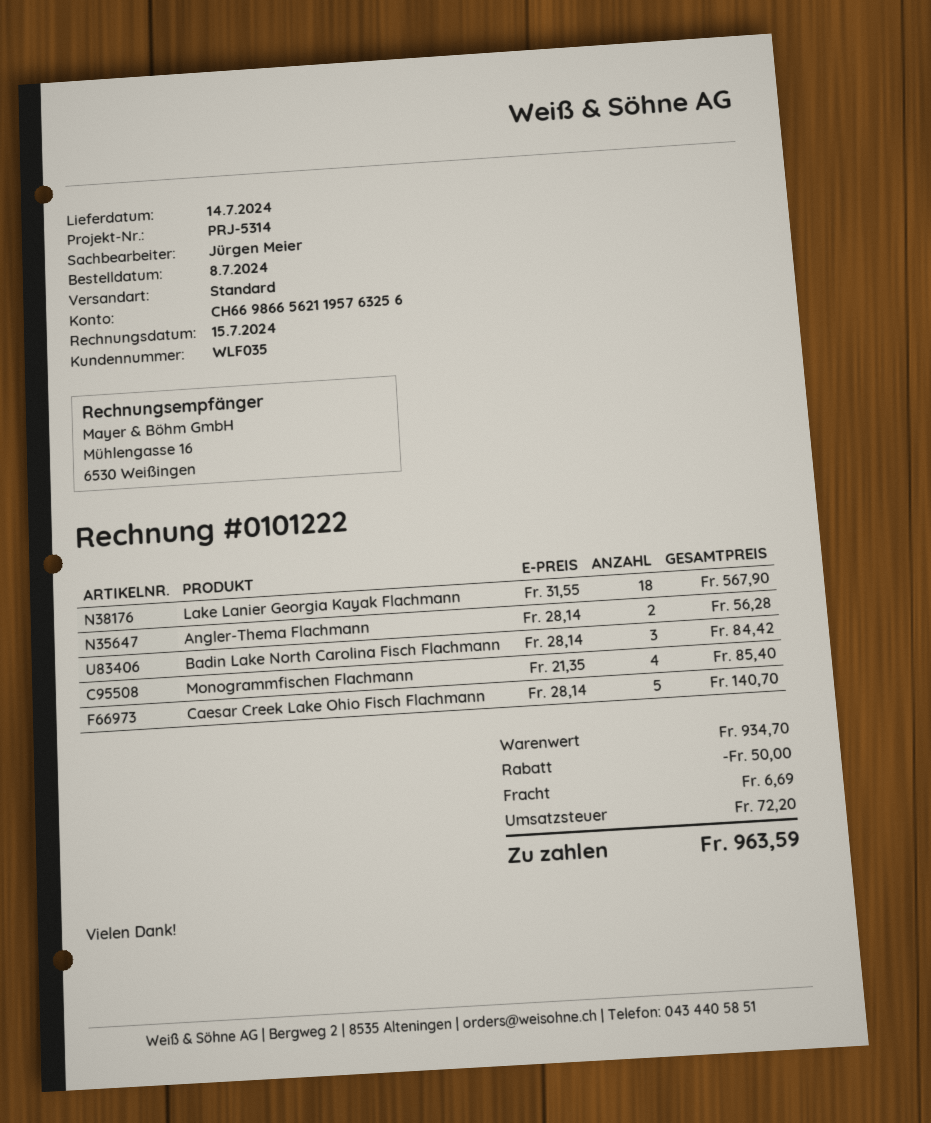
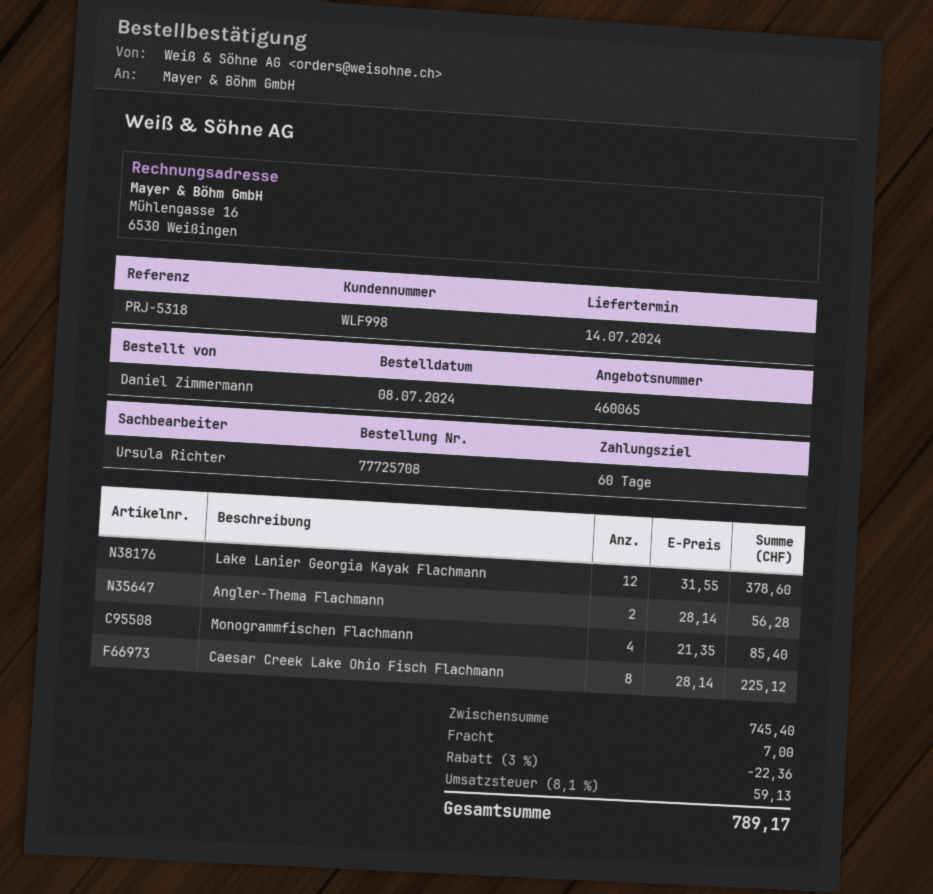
customer number: WLF035 -> WLF998
reference: PRJ-5314 -> PRJ-5318
sales rep: Jürgen Meier -> Ursula Richter
Lake Lanier Georgia Kayak Flachmann: 18 x 31.55 = 567.90 -> 12 x 31.55 = 378.60
Badin Lake North Carolina Fisch Flachmann: 3 x 28.14 = 84.42 -> none
Caesar Creek Lake Ohio Fisch Flachmann: 5 x 28.14 = 140.70 -> 8 x 28.14 = 225.12
subtotal: 934.70 -> 745.40
discount: 50.00 -> 22.36
shipping: 6.69 -> 7.00
tax: 72.20 -> 59.13
total: 963.59 -> 789.17

